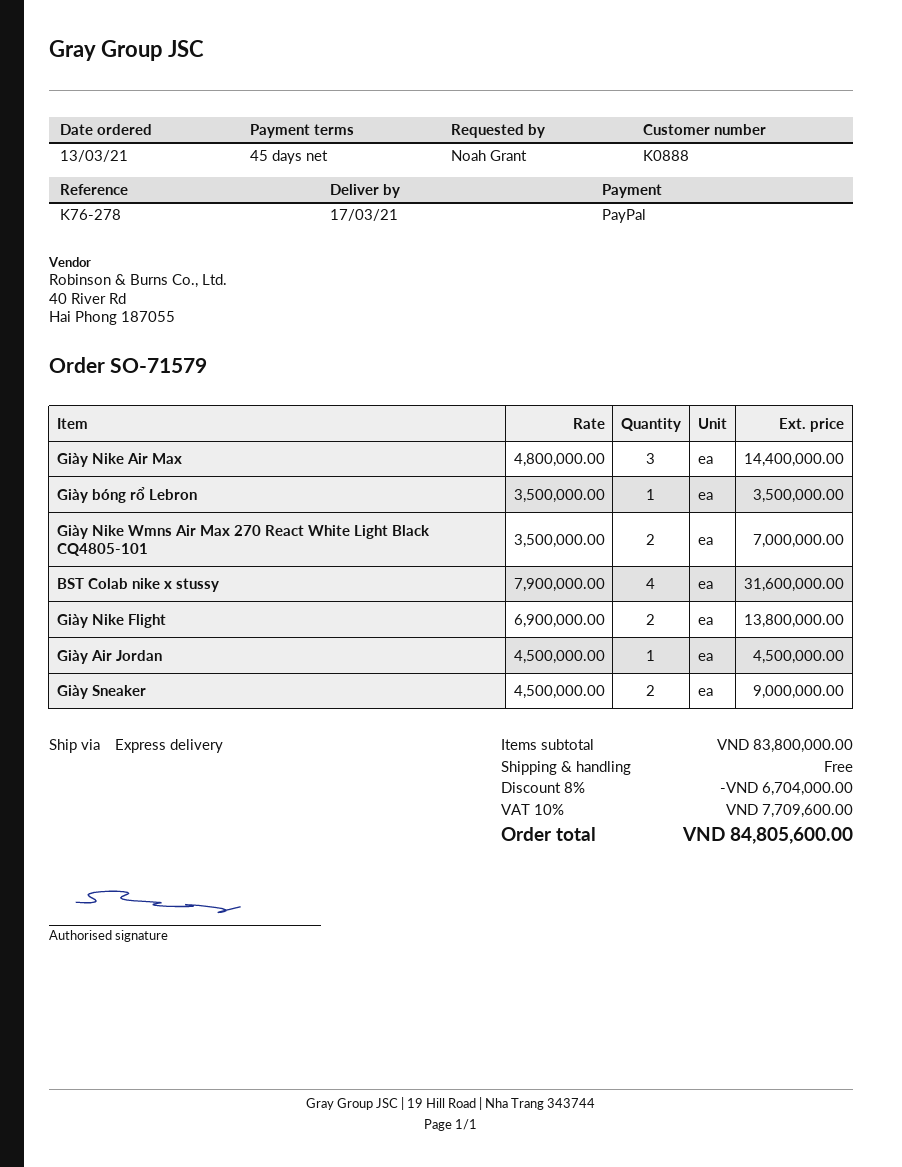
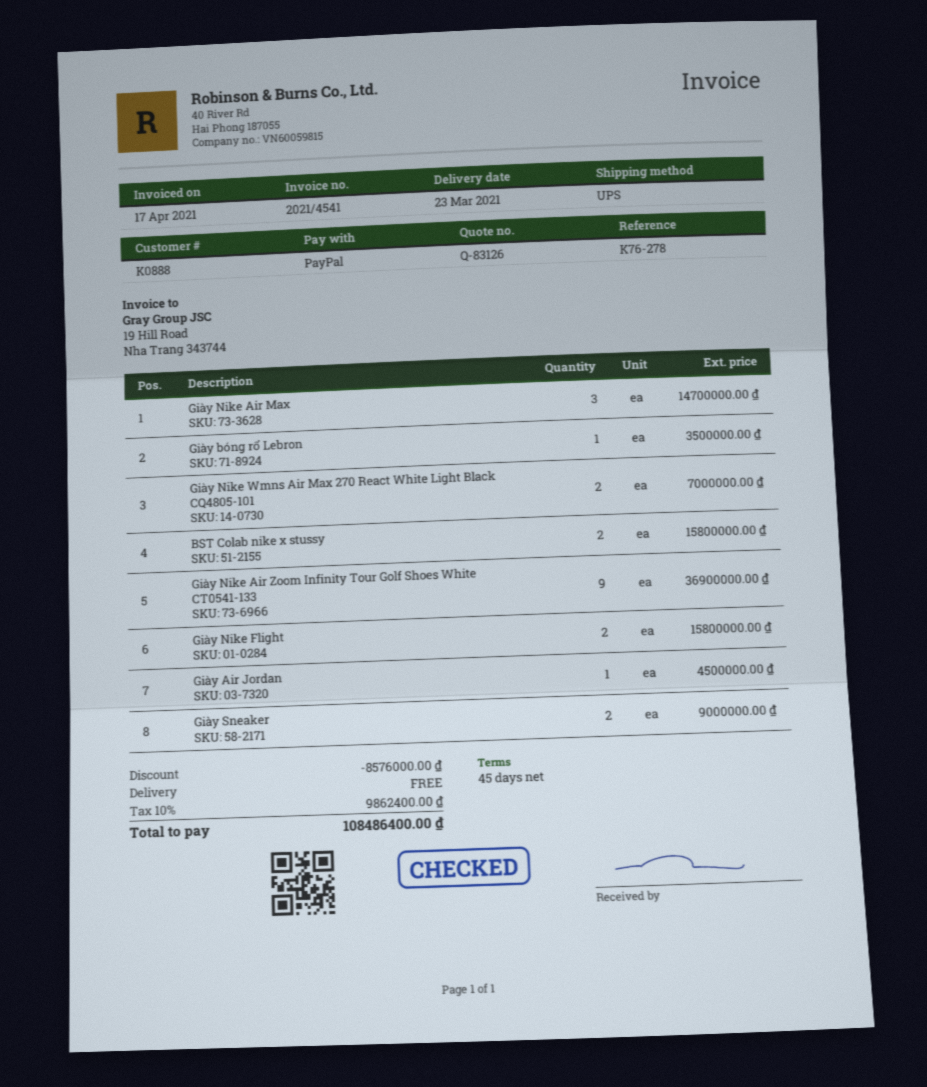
delivery date: 2021-03-17 -> 2021-03-23
shipping method: express -> UPS
Giày Nike Air Max: 3 for 14400000.00 -> 3 for 14700000.00
BST Colab nike x stussy: 4 for 31600000.00 -> 2 for 15800000.00
Giày Nike Flight: 2 for 13800000.00 -> 2 for 15800000.00
Giày Nike Air Zoom Infinity Tour Golf Shoes White CT0541-133: none -> 9 for 36900000.00
discount: 6704000.00 -> 8576000.00
tax: 10% = 7709600.00 -> 10% = 9862400.00
total: 84805600.00 -> 108486400.00

